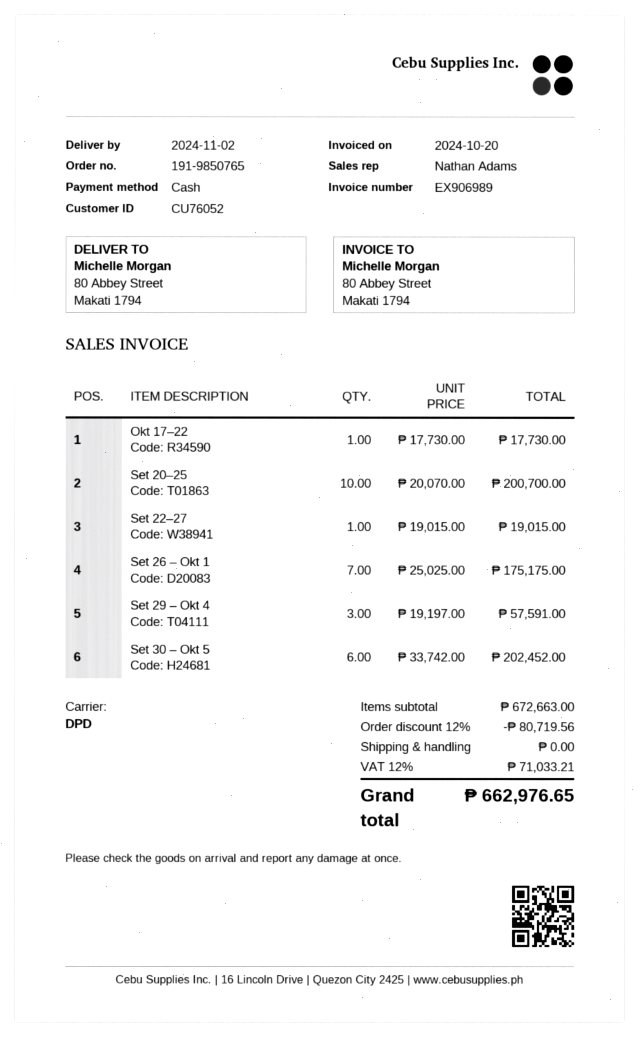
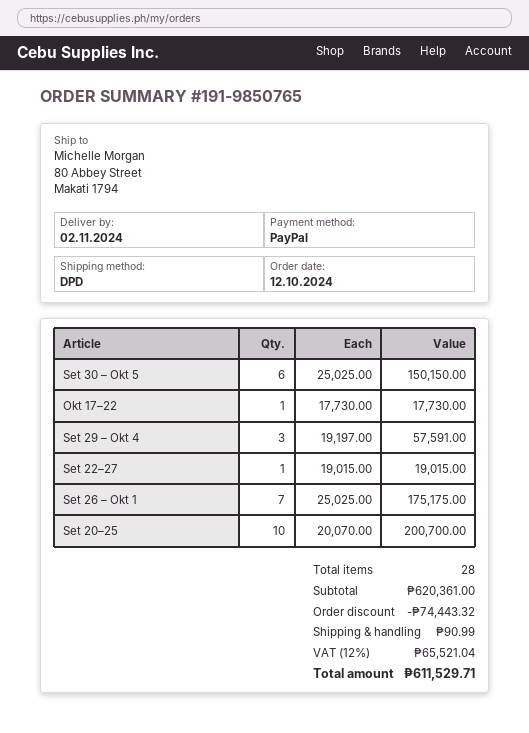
payment method: cash -> PayPal
Set 30 – Okt 5: 6 x 33742.00 = 202452.00 -> 6 x 25025.00 = 150150.00
subtotal: 672663.00 -> 620361.00
discount: 80719.56 -> 74443.32
shipping: 0.00 -> 90.99
tax: 12% = 71033.21 -> 12% = 65521.04
total: 662976.65 -> 611529.71

